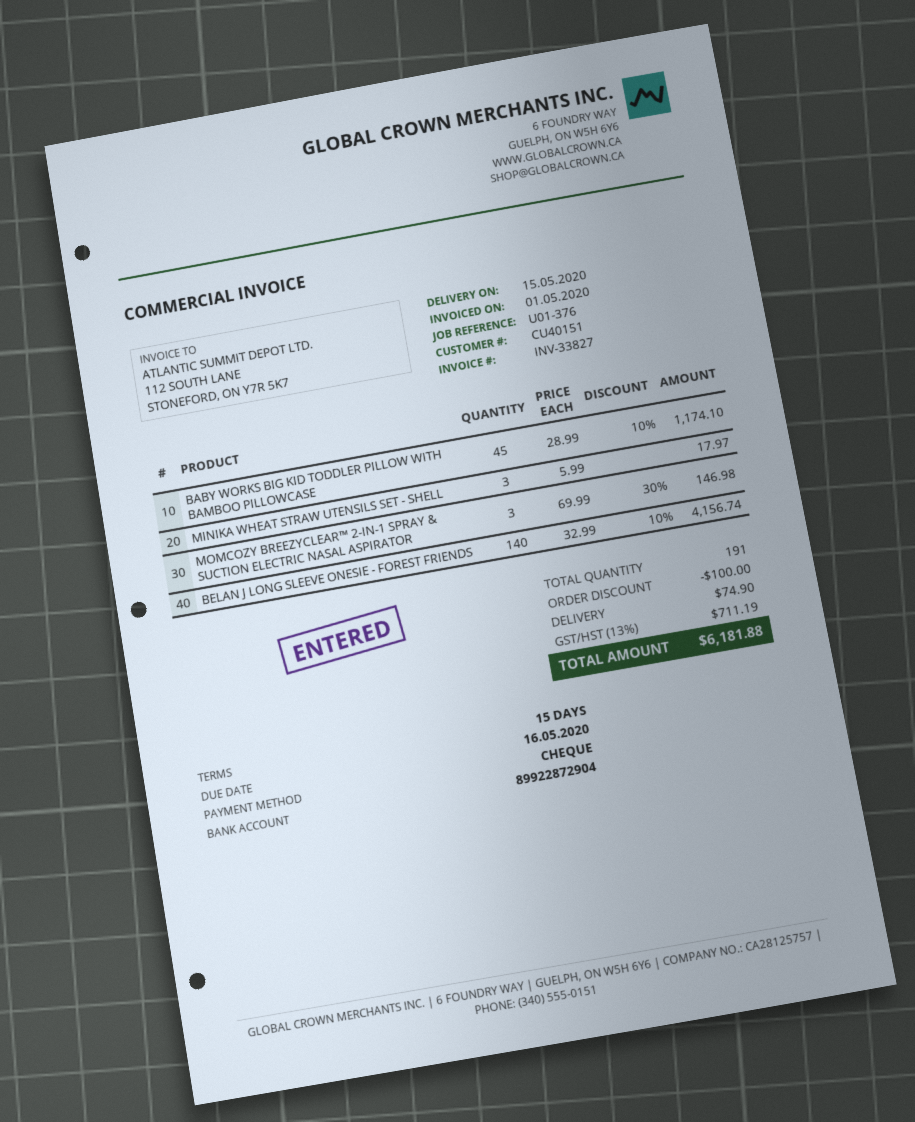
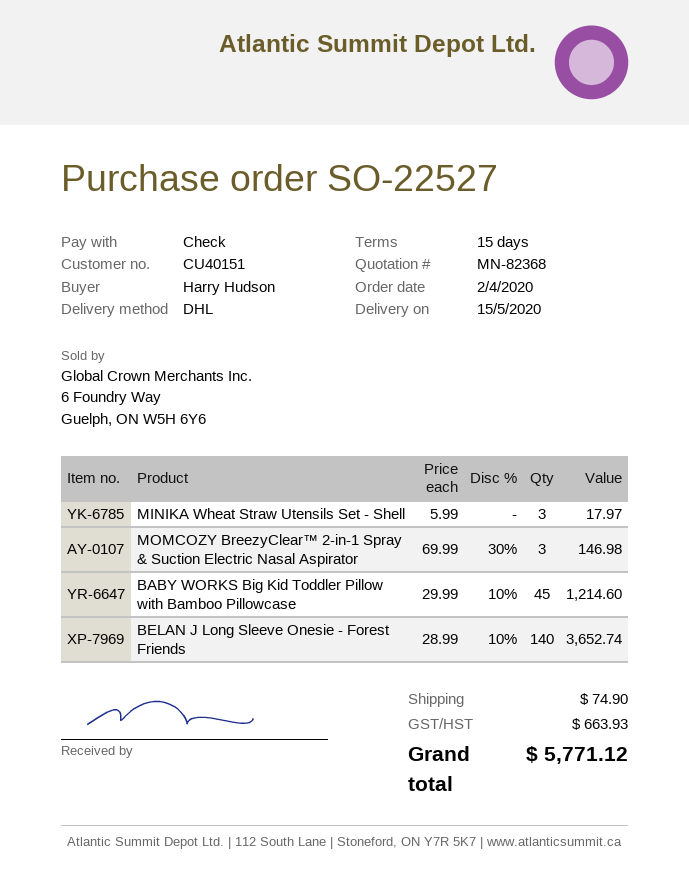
BABY WORKS BIG KID TODDLER PILLOW WITH BAMBOO PILLOWCASE: 45 x 28.99 - 10% = 1174.10 -> 45 x 29.99 - 10% = 1214.60
BELAN J LONG SLEEVE ONESIE - FOREST FRIENDS: 140 x 32.99 - 10% = 4156.74 -> 140 x 28.99 - 10% = 3652.74
discount: 100.00 -> none
tax: 711.19 -> 663.93
total: 6181.88 -> 5771.12

